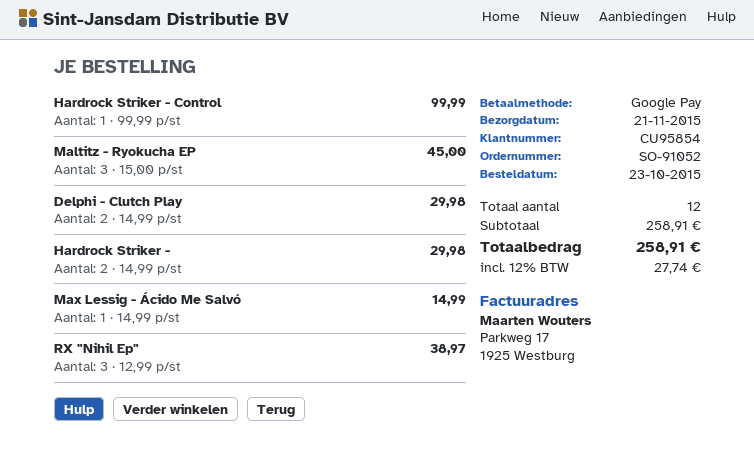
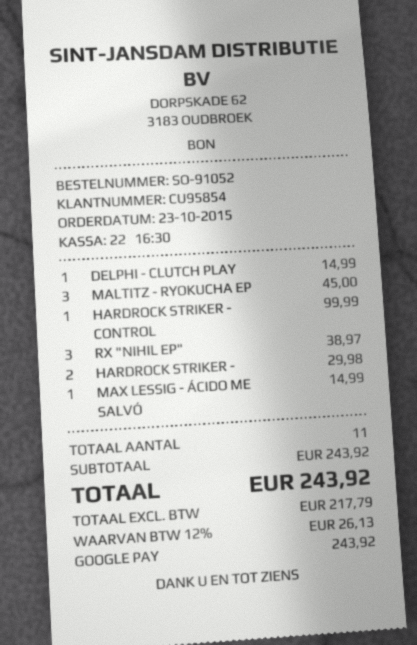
Delphi - Clutch Play: 2 for 29.98 -> 1 for 14.99
total quantity: 12 -> 11
subtotal: 258.91 -> 243.92
tax: 12% = 27.74 -> 12% = 26.13
total: 258.91 -> 243.92

